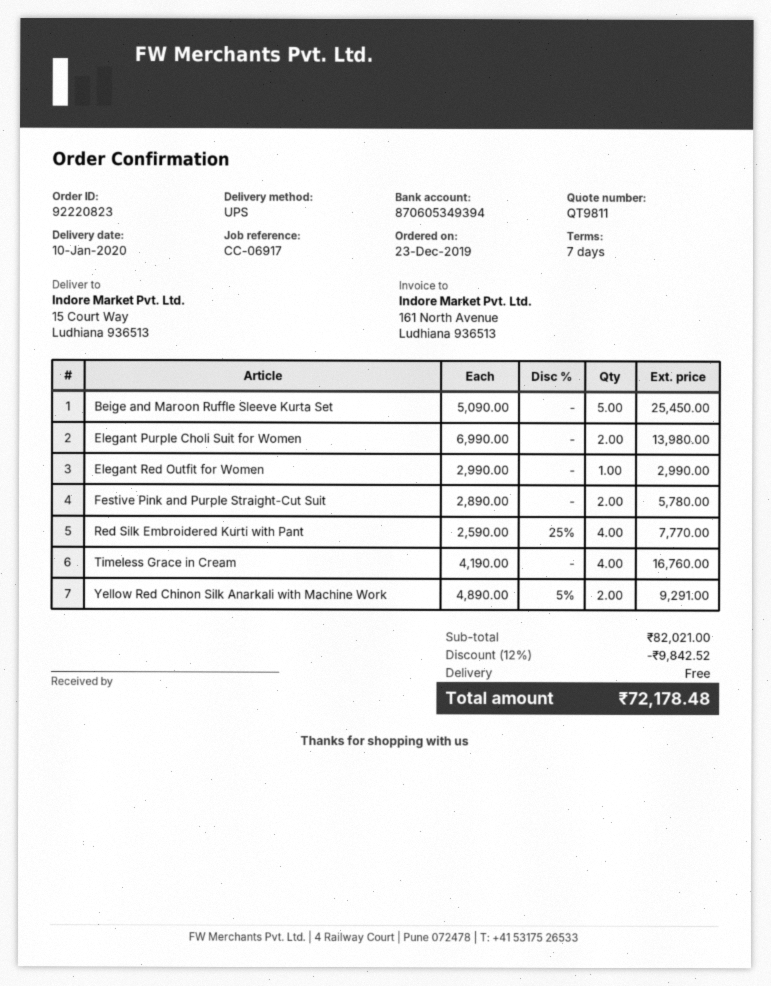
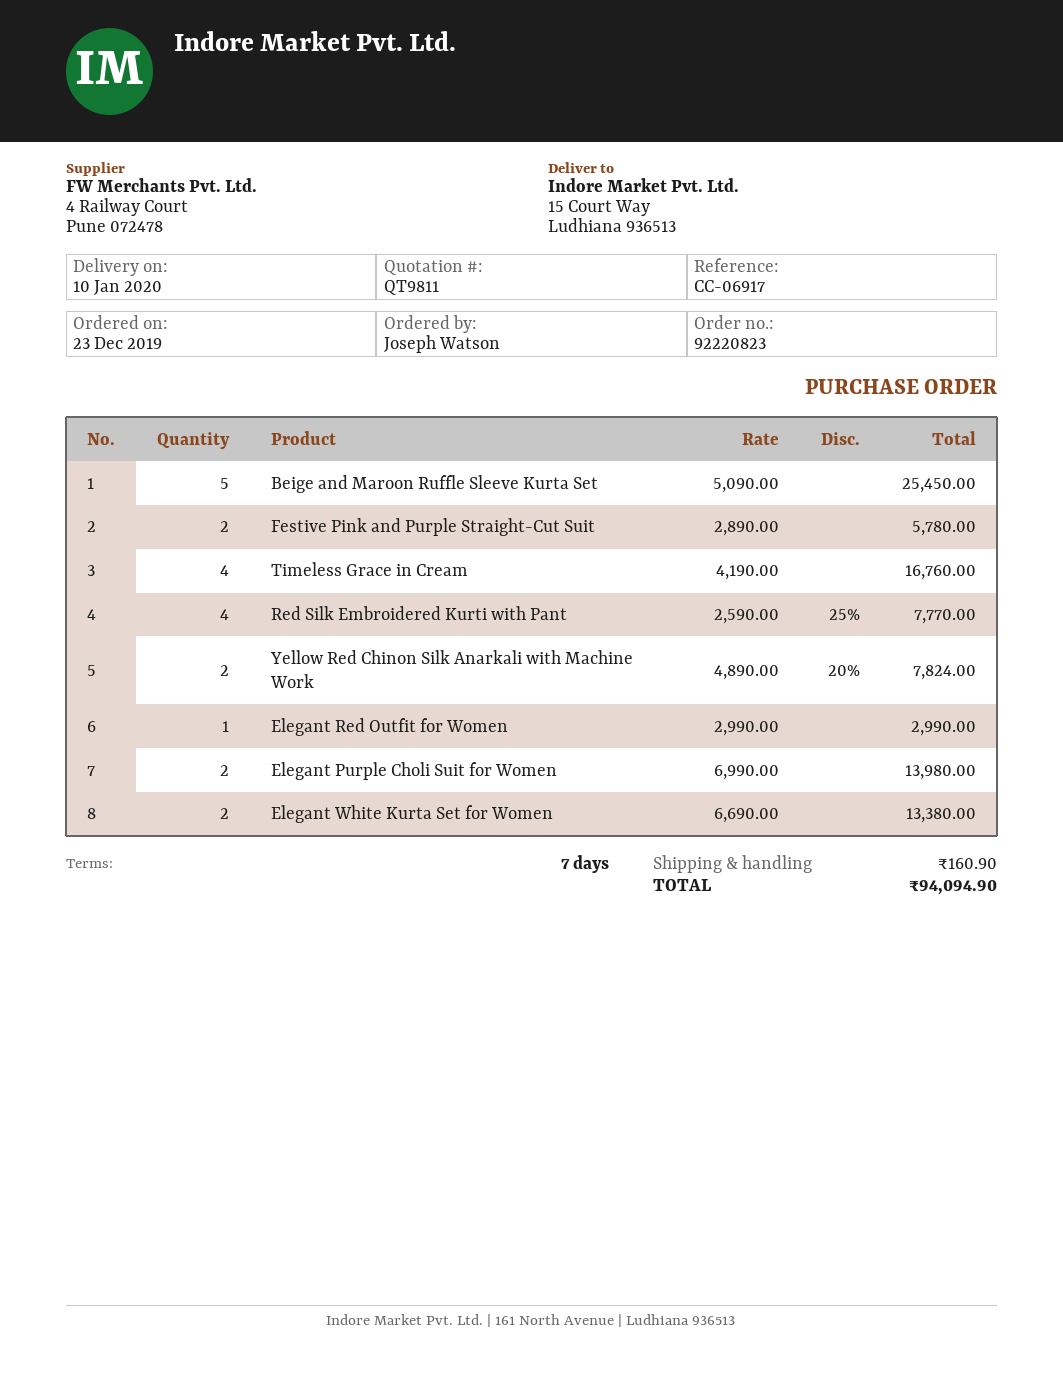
Yellow Red Chinon Silk Anarkali with Machine Work: 2 x 4890.00 - 5% = 9291.00 -> 2 x 4890.00 - 20% = 7824.00
Elegant White Kurta Set for Women: none -> 2 x 6690.00 = 13380.00
discount: 12% = 9842.52 -> none
shipping: 0.00 -> 160.90
total: 72178.48 -> 94094.90

